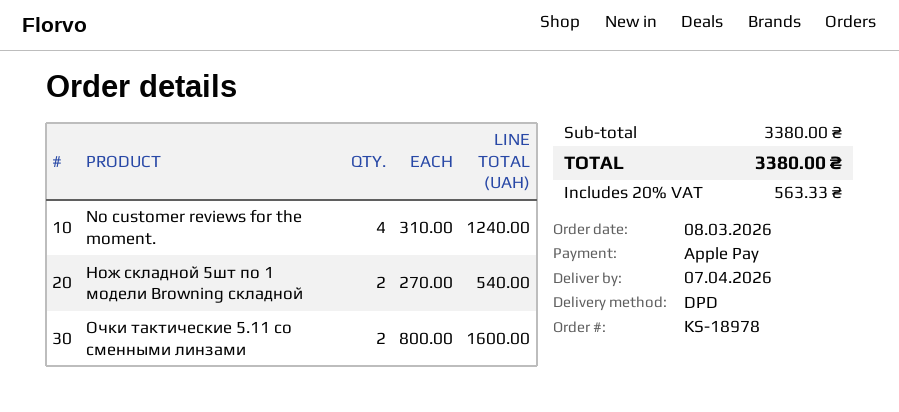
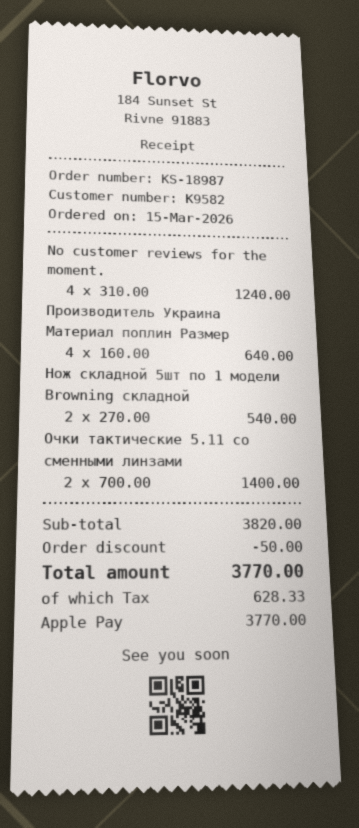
order number: KS-18978 -> KS-18987
order date: 2026-03-08 -> 2026-03-15
Очки тактические 5.11 со сменными линзами: 2 x 800.00 = 1600.00 -> 2 x 700.00 = 1400.00
Производитель Украина Материал поплин Размер: none -> 4 x 160.00 = 640.00
subtotal: 3380.00 -> 3820.00
discount: none -> 50.00
tax: 563.33 -> 628.33
total: 3380.00 -> 3770.00

